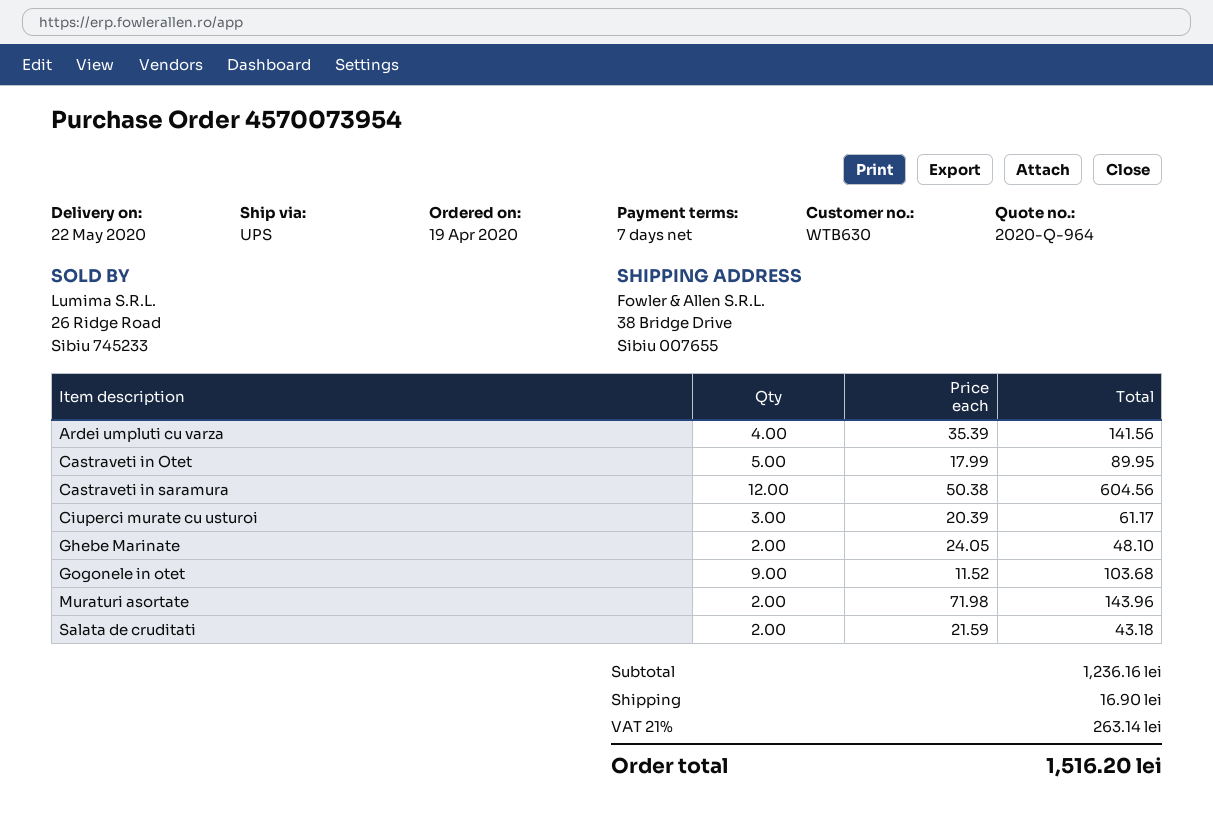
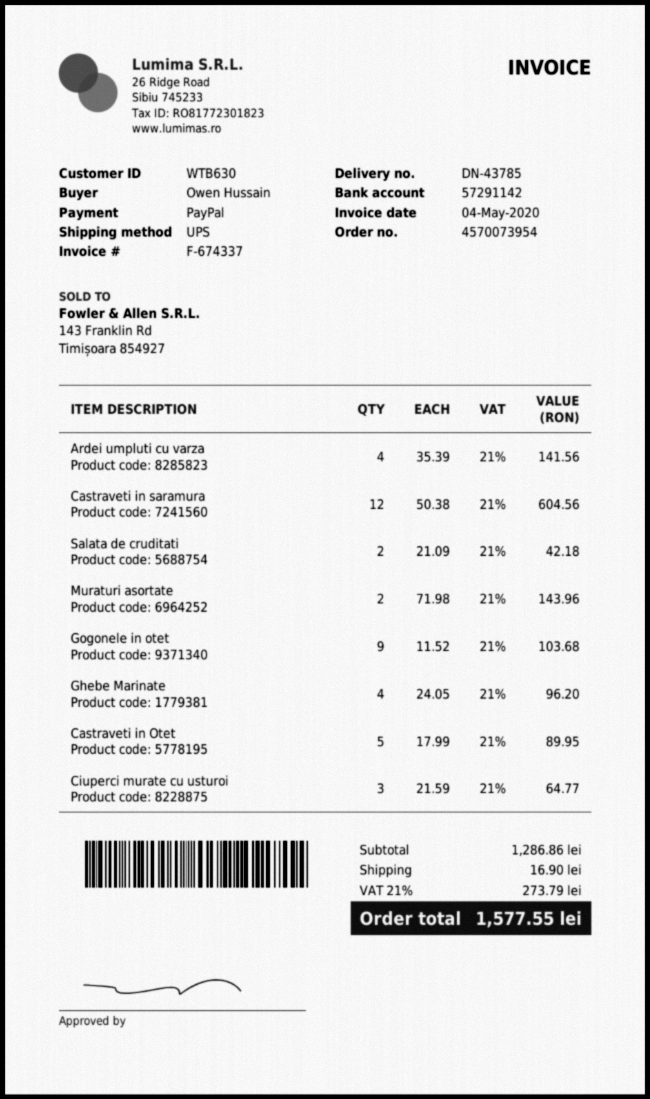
Ciuperci murate cu usturoi: 3 x 20.39 = 61.17 -> 3 x 21.59 = 64.77
Ghebe Marinate: 2 x 24.05 = 48.10 -> 4 x 24.05 = 96.20
Salata de cruditati: 2 x 21.59 = 43.18 -> 2 x 21.09 = 42.18
subtotal: 1236.16 -> 1286.86
tax: 21% = 263.14 -> 21% = 273.79
total: 1516.20 -> 1577.55

